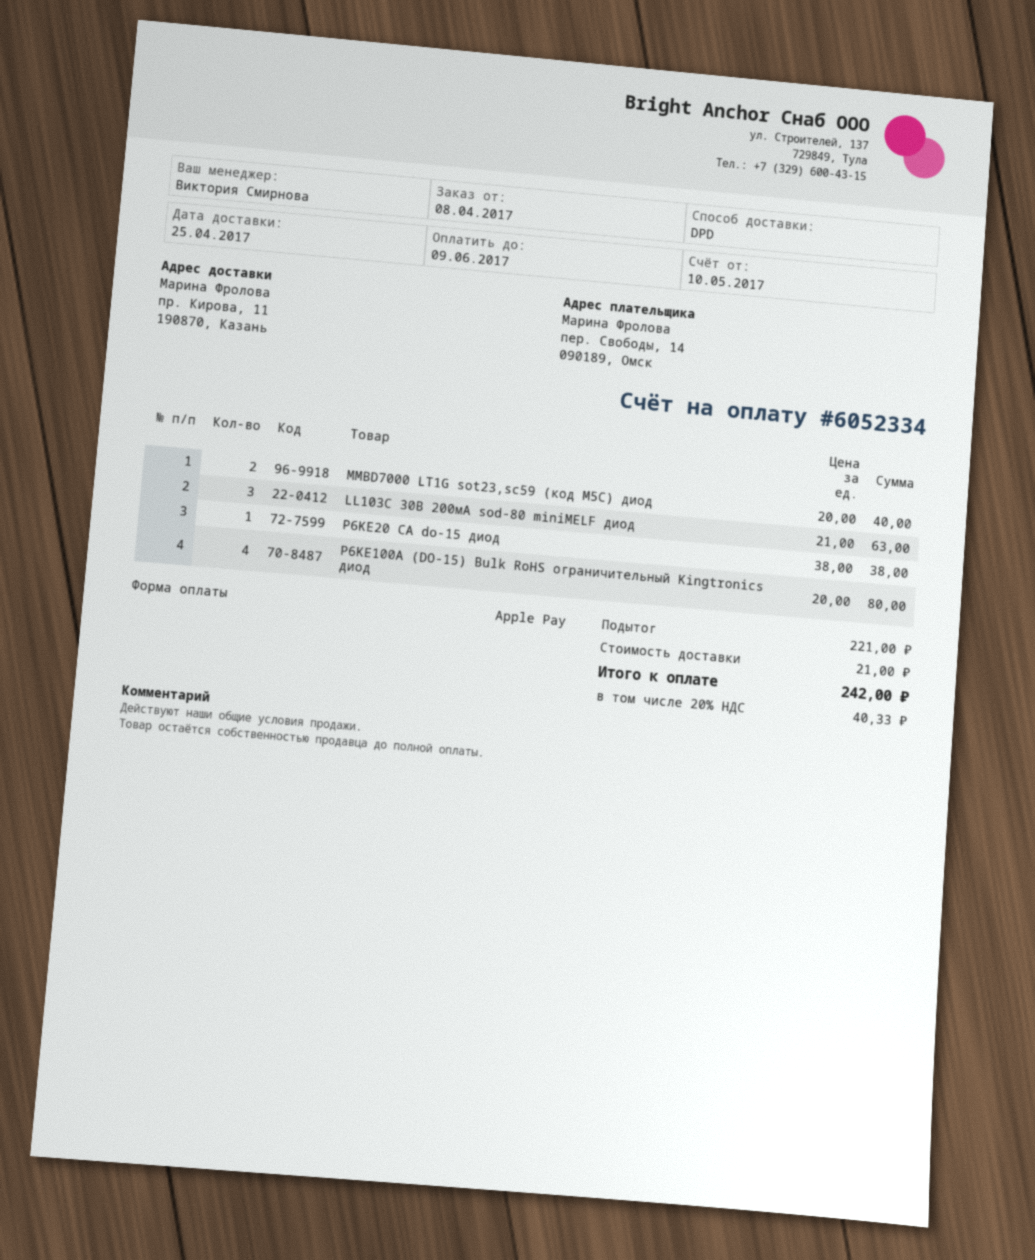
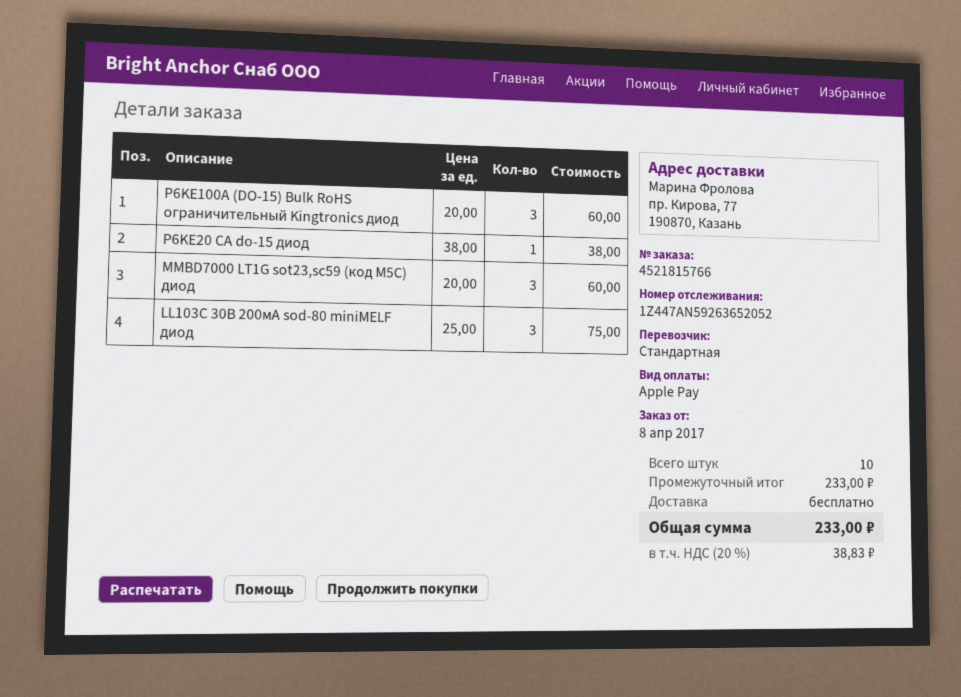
shipping method: DPD -> standard
ship to: пр. Кирова, 11, 190870, Казань -> пр. Кирова, 77, 190870, Казань
MMBD7000 LT1G sot23,sc59 (код M5C) диод: 2 x 20.00 = 40.00 -> 3 x 20.00 = 60.00
LL103C 30В 200мА sod-80 miniMELF диод: 3 x 21.00 = 63.00 -> 3 x 25.00 = 75.00
P6KE100A (DO-15) Bulk RoHS ограничительный Kingtronics диод: 4 x 20.00 = 80.00 -> 3 x 20.00 = 60.00
subtotal: 221.00 -> 233.00
shipping: 21.00 -> 0.00
tax: 20% = 40.33 -> 20% = 38.83
total: 242.00 -> 233.00

